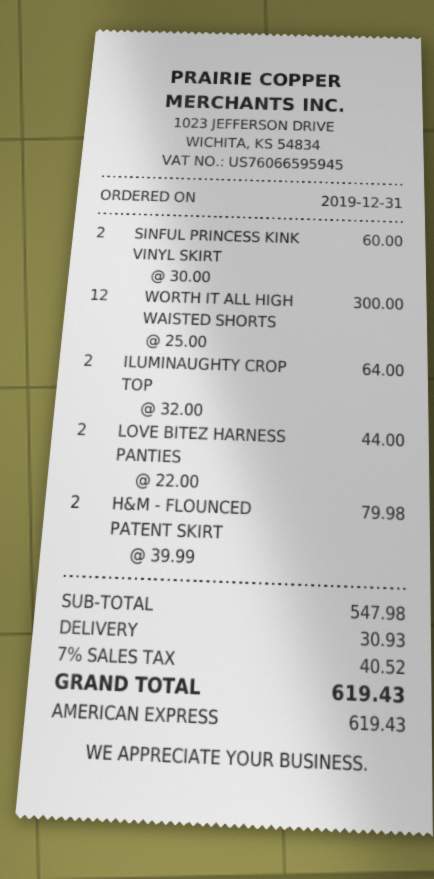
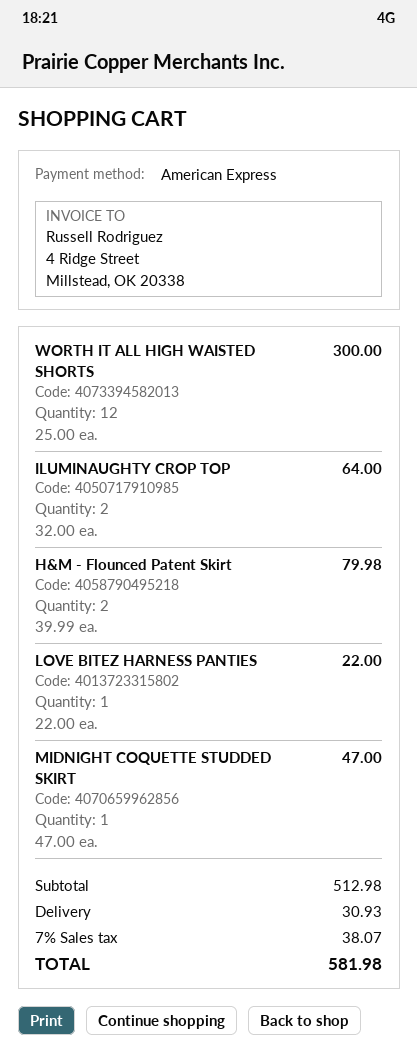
SINFUL PRINCESS KINK VINYL SKIRT: 2 x 30.00 = 60.00 -> none
LOVE BITEZ HARNESS PANTIES: 2 x 22.00 = 44.00 -> 1 x 22.00 = 22.00
MIDNIGHT COQUETTE STUDDED SKIRT: none -> 1 x 47.00 = 47.00
subtotal: 547.98 -> 512.98
tax: 7% = 40.52 -> 7% = 38.07
total: 619.43 -> 581.98

